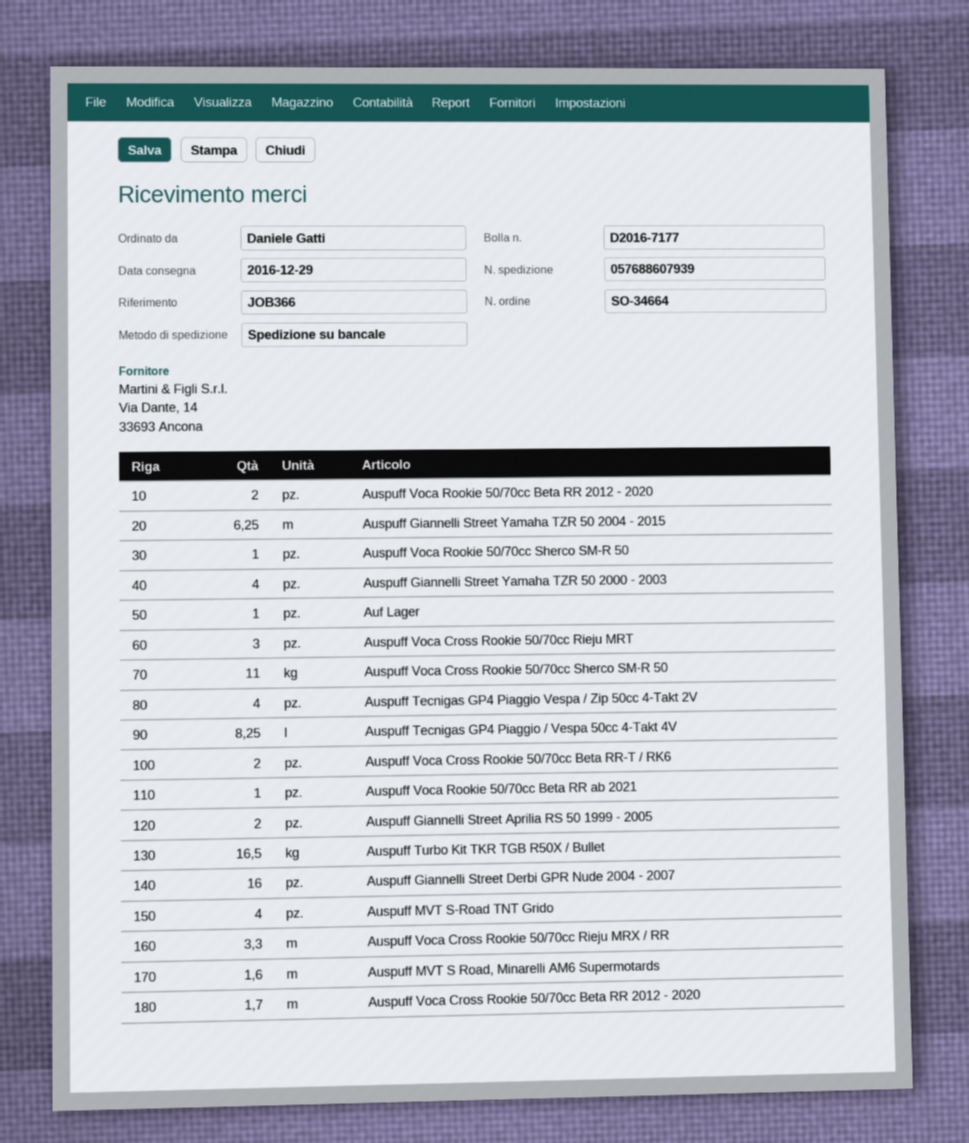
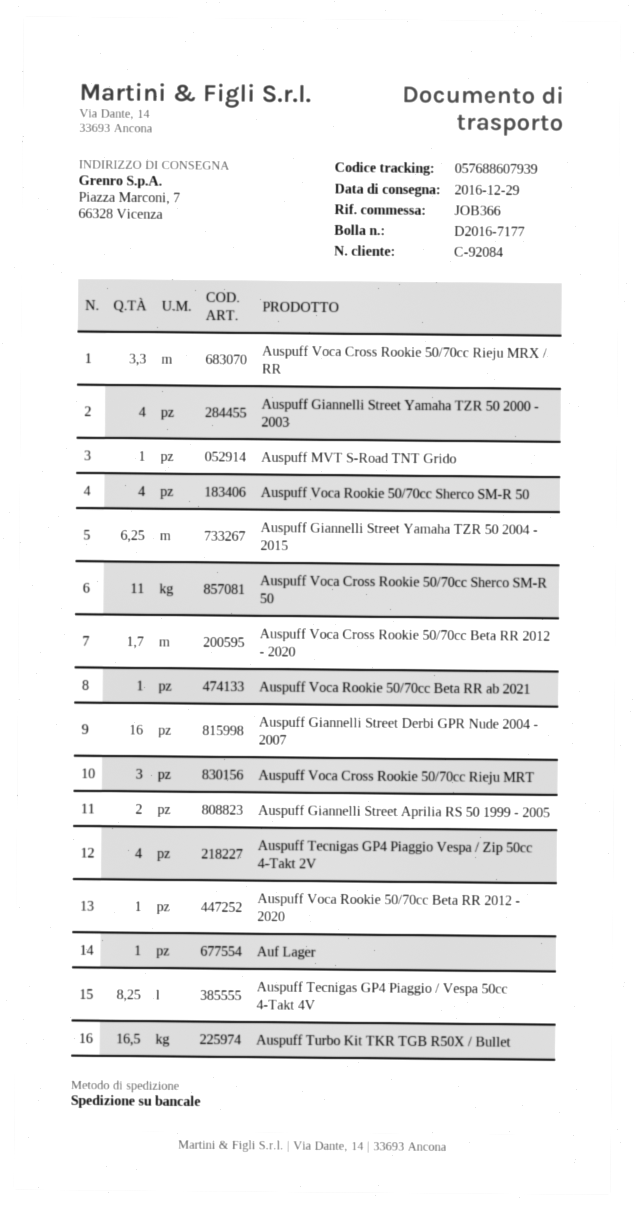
Auspuff Voca Rookie 50/70cc Beta RR 2012 - 2020: 2 -> 1
Auspuff Voca Rookie 50/70cc Sherco SM-R 50: 1 -> 4
Auspuff Voca Cross Rookie 50/70cc Beta RR-T / RK6: 2 -> none
Auspuff MVT S-Road TNT Grido: 4 -> 1
Auspuff MVT S Road, Minarelli AM6 Supermotards: 1.6 -> none

